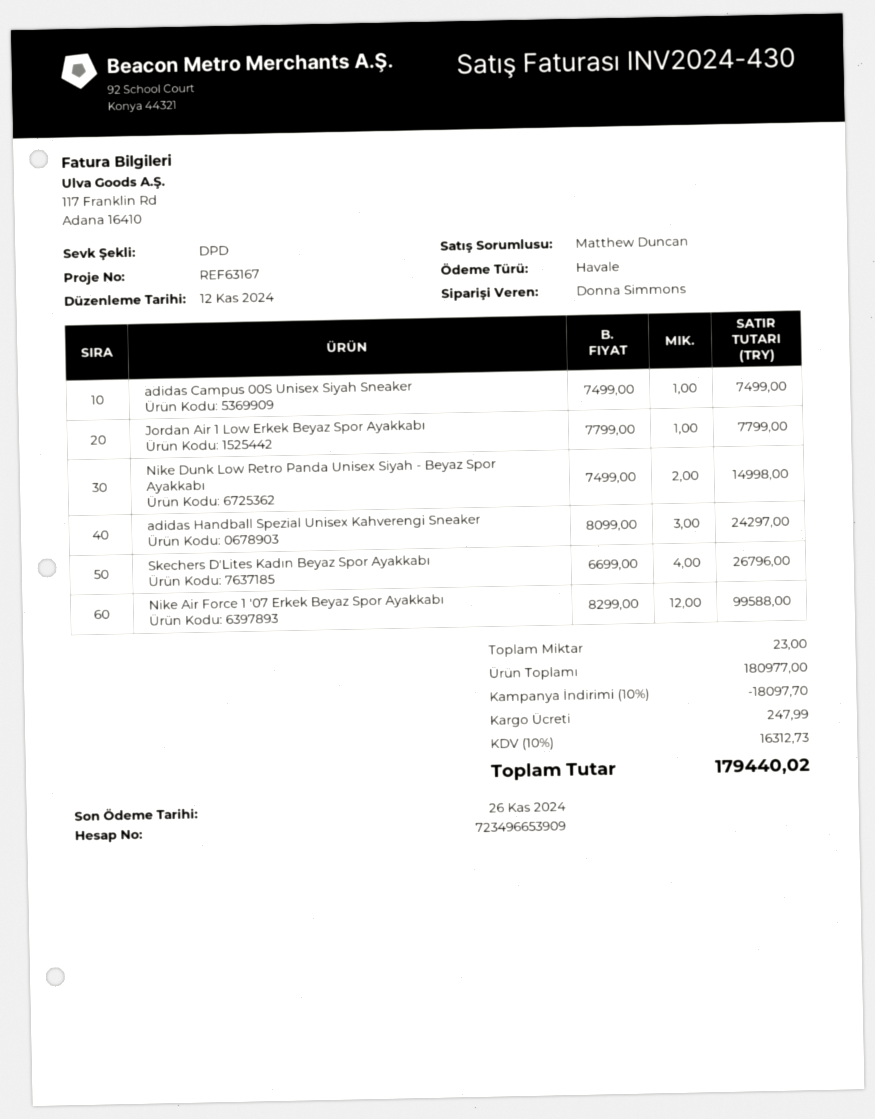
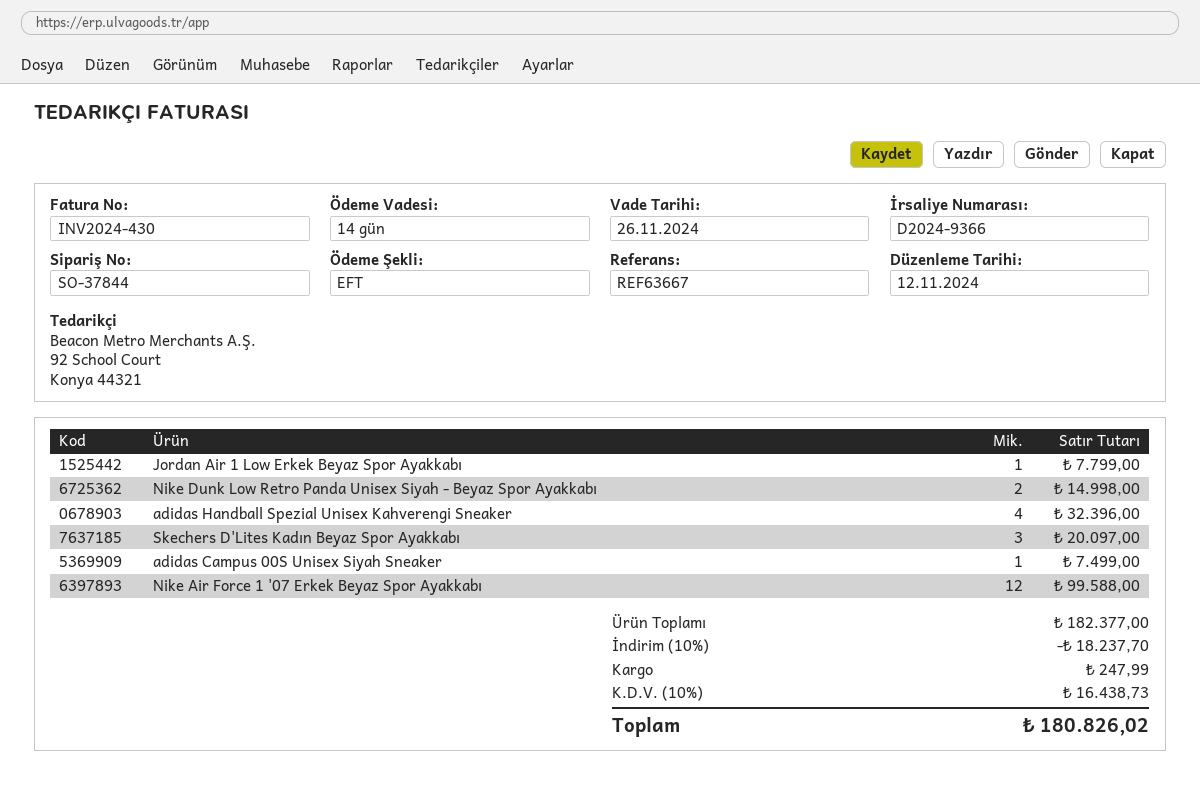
reference: REF63167 -> REF63667
adidas Handball Spezial Unisex Kahverengi Sneaker: 3 for 24297.00 -> 4 for 32396.00
Skechers D'Lites Kadın Beyaz Spor Ayakkabı: 4 for 26796.00 -> 3 for 20097.00
subtotal: 180977.00 -> 182377.00
discount: 10% = 18097.70 -> 10% = 18237.70
tax: 10% = 16312.73 -> 10% = 16438.73
total: 179440.02 -> 180826.02

